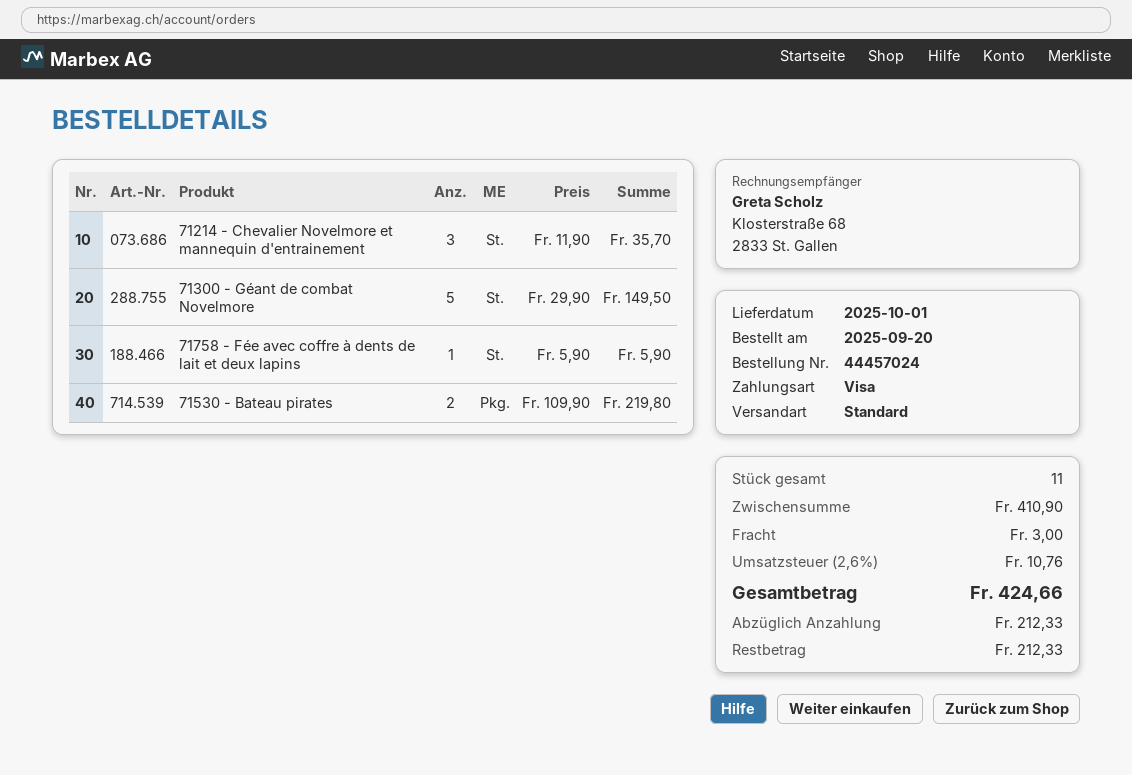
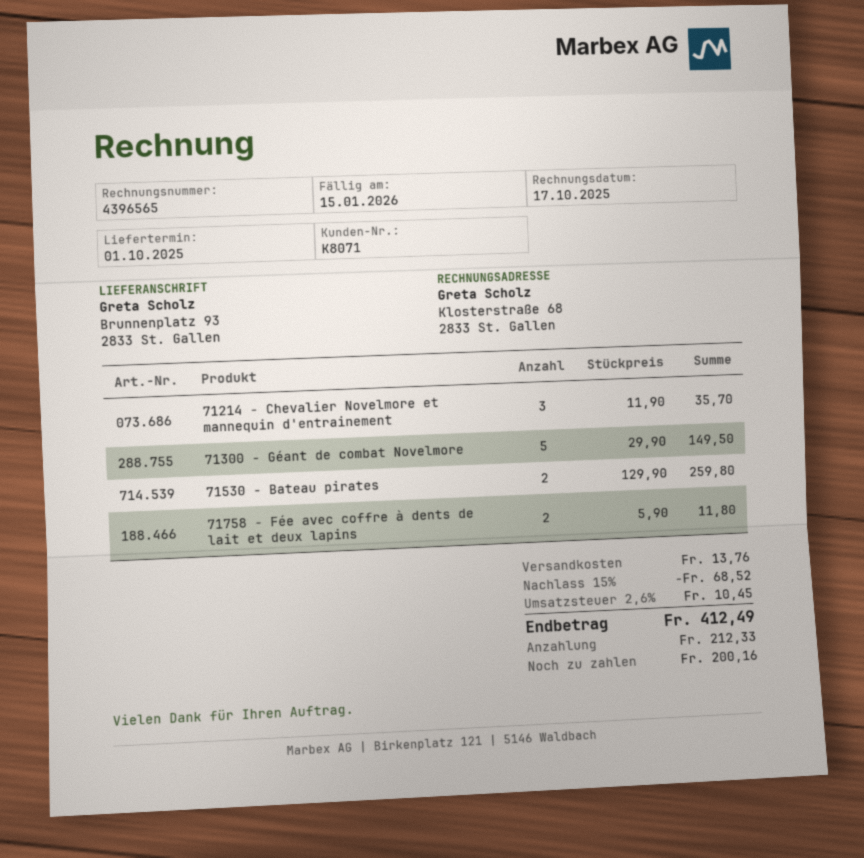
71758 - Fée avec coffre à dents de lait et deux lapins: 1 x 5.90 = 5.90 -> 2 x 5.90 = 11.80
71530 - Bateau pirates: 2 x 109.90 = 219.80 -> 2 x 129.90 = 259.80
discount: none -> 15% = 68.52
shipping: 3.00 -> 13.76
tax: 2.6% = 10.76 -> 2.6% = 10.45
total: 424.66 -> 412.49
balance: 212.33 -> 200.16

